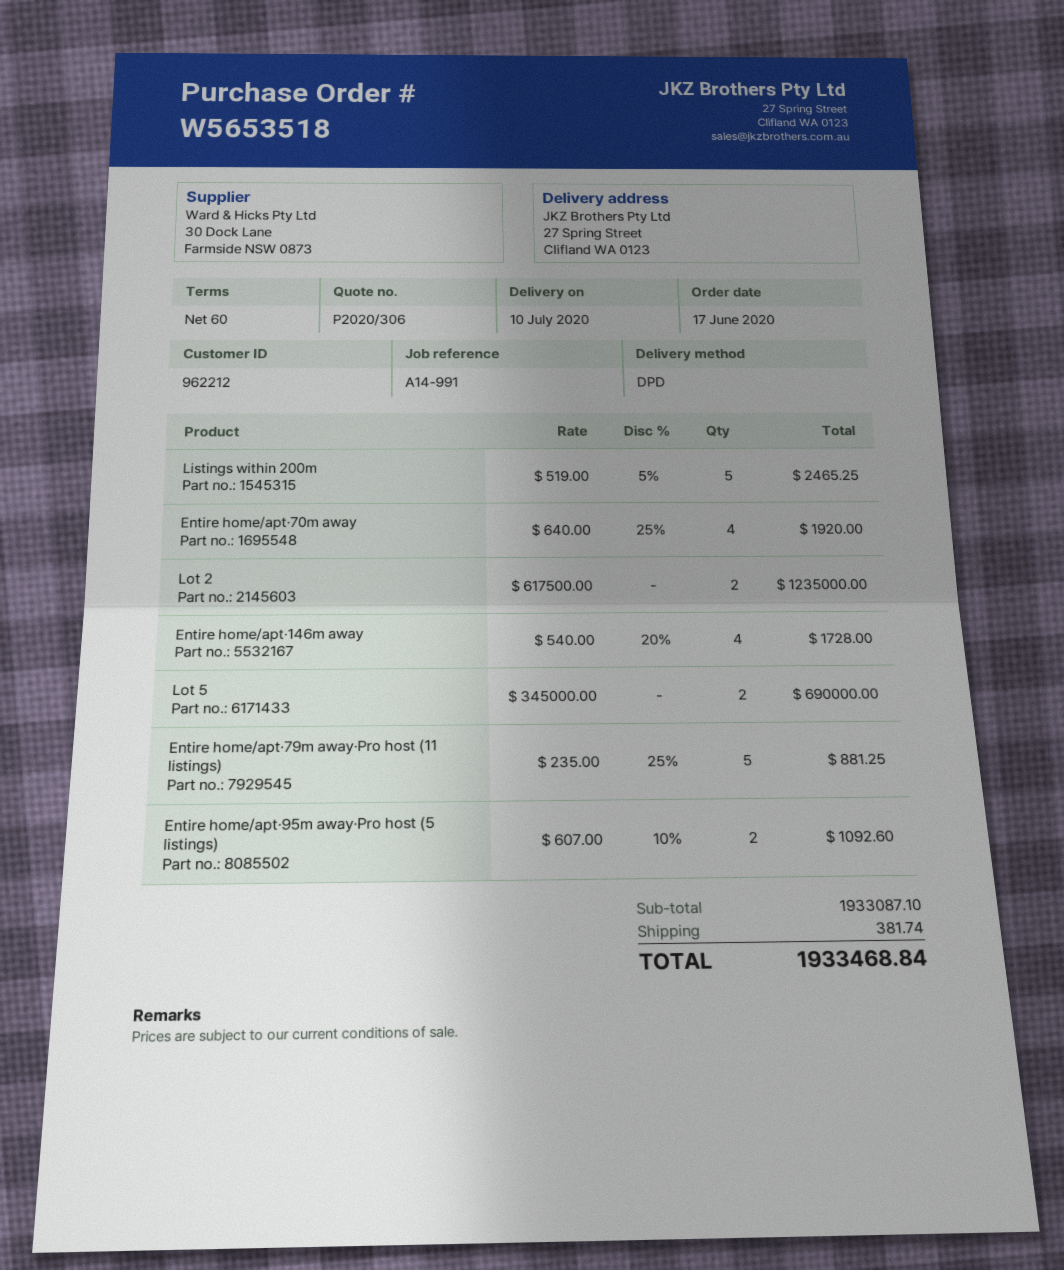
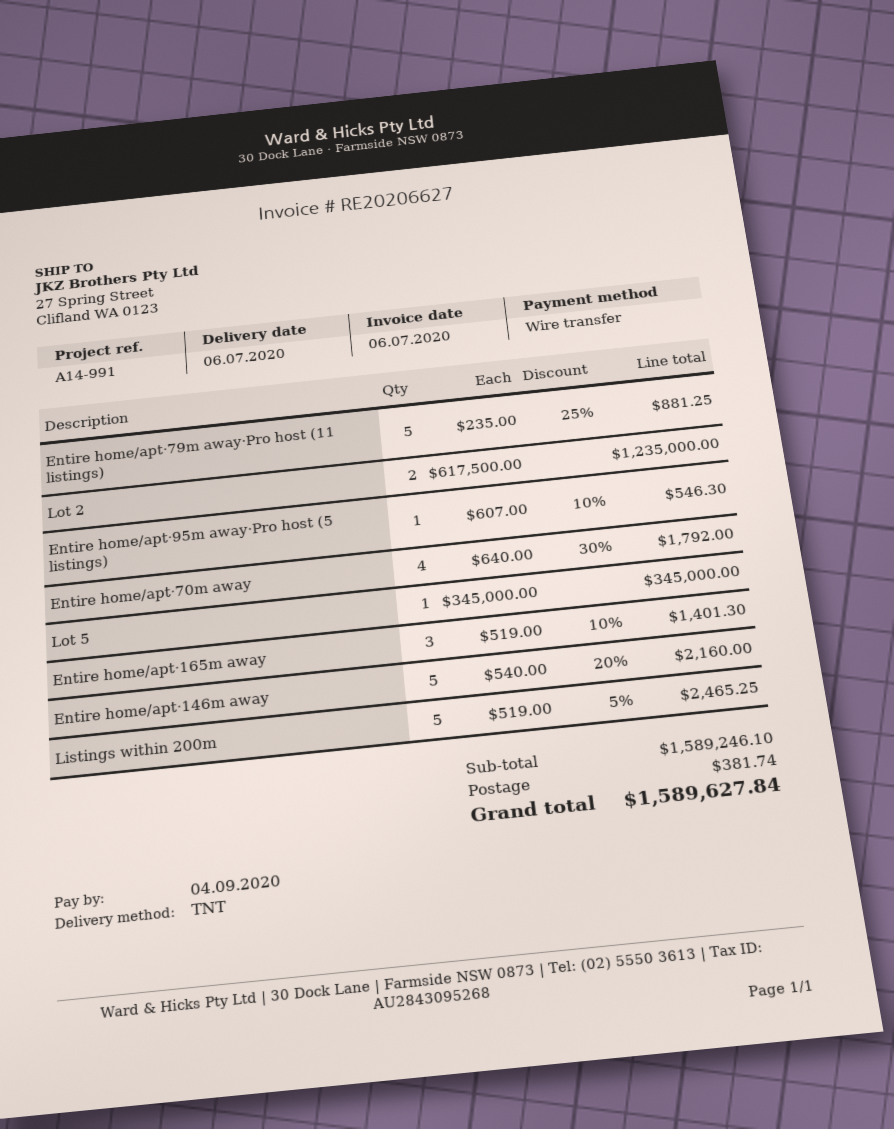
delivery date: 2020-07-10 -> 2020-07-06
shipping method: DPD -> TNT
Entire home/apt·70m away: 4 x 640.00 - 25% = 1920.00 -> 4 x 640.00 - 30% = 1792.00
Entire home/apt·146m away: 4 x 540.00 - 20% = 1728.00 -> 5 x 540.00 - 20% = 2160.00
Lot 5: 2 x 345000.00 = 690000.00 -> 1 x 345000.00 = 345000.00
Entire home/apt·95m away·Pro host (5 listings): 2 x 607.00 - 10% = 1092.60 -> 1 x 607.00 - 10% = 546.30
Entire home/apt·165m away: none -> 3 x 519.00 - 10% = 1401.30
subtotal: 1933087.10 -> 1589246.10
total: 1933468.84 -> 1589627.84

